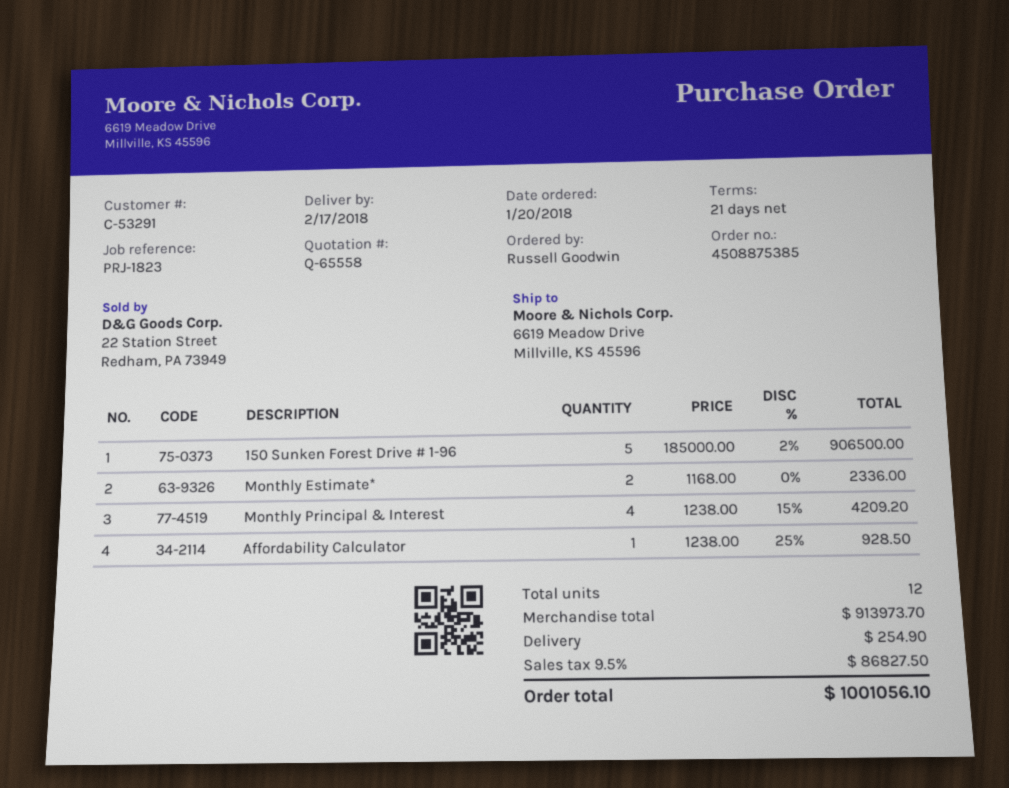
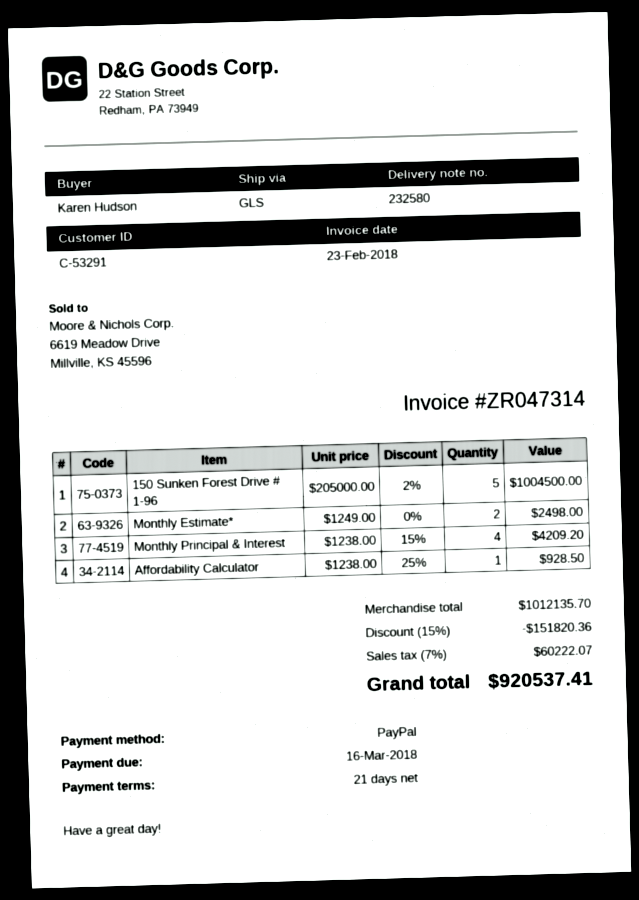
ordered by: Russell Goodwin -> Karen Hudson
150 Sunken Forest Drive # 1-96: 5 x 185000.00 - 2% = 906500.00 -> 5 x 205000.00 - 2% = 1004500.00
Monthly Estimate*: 2 x 1168.00 = 2336.00 -> 2 x 1249.00 = 2498.00
subtotal: 913973.70 -> 1012135.70
discount: none -> 15% = 151820.36
shipping: 254.90 -> none
tax: 9.5% = 86827.50 -> 7% = 60222.07
total: 1001056.10 -> 920537.41

